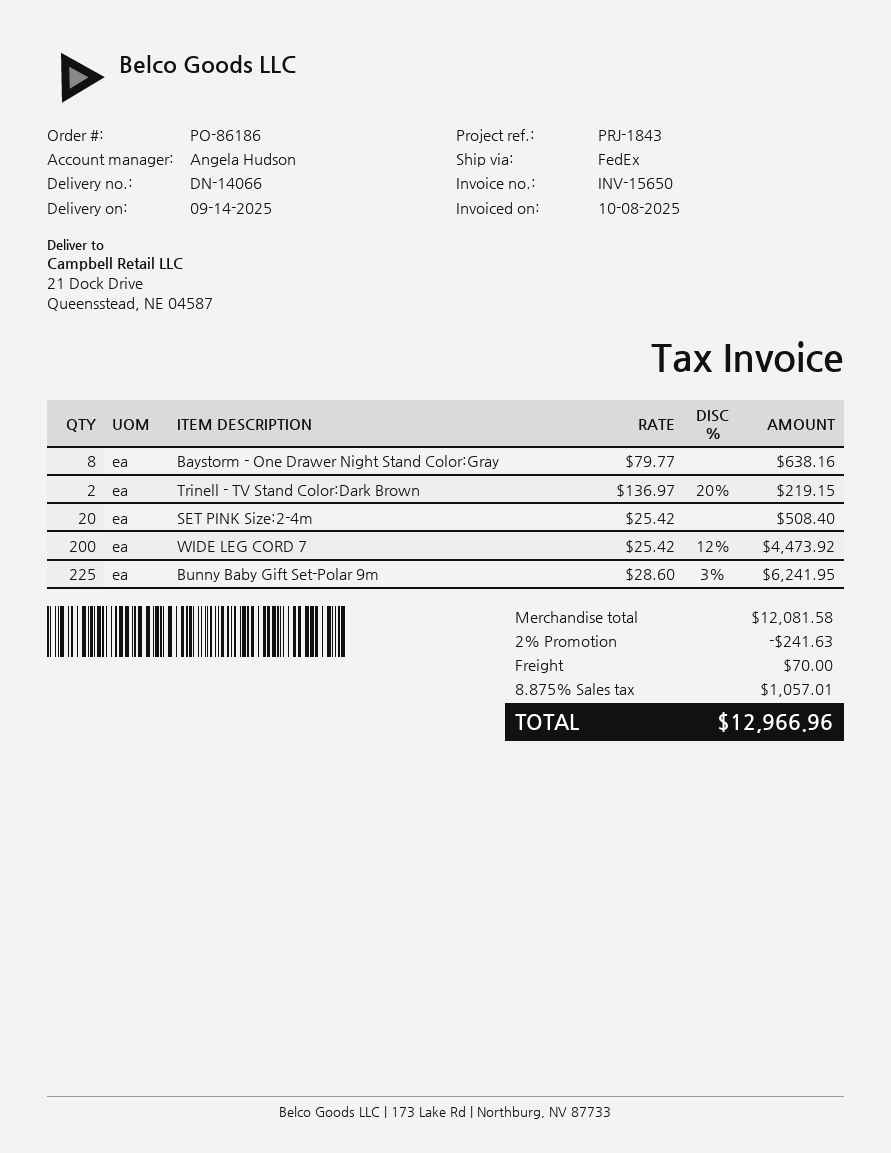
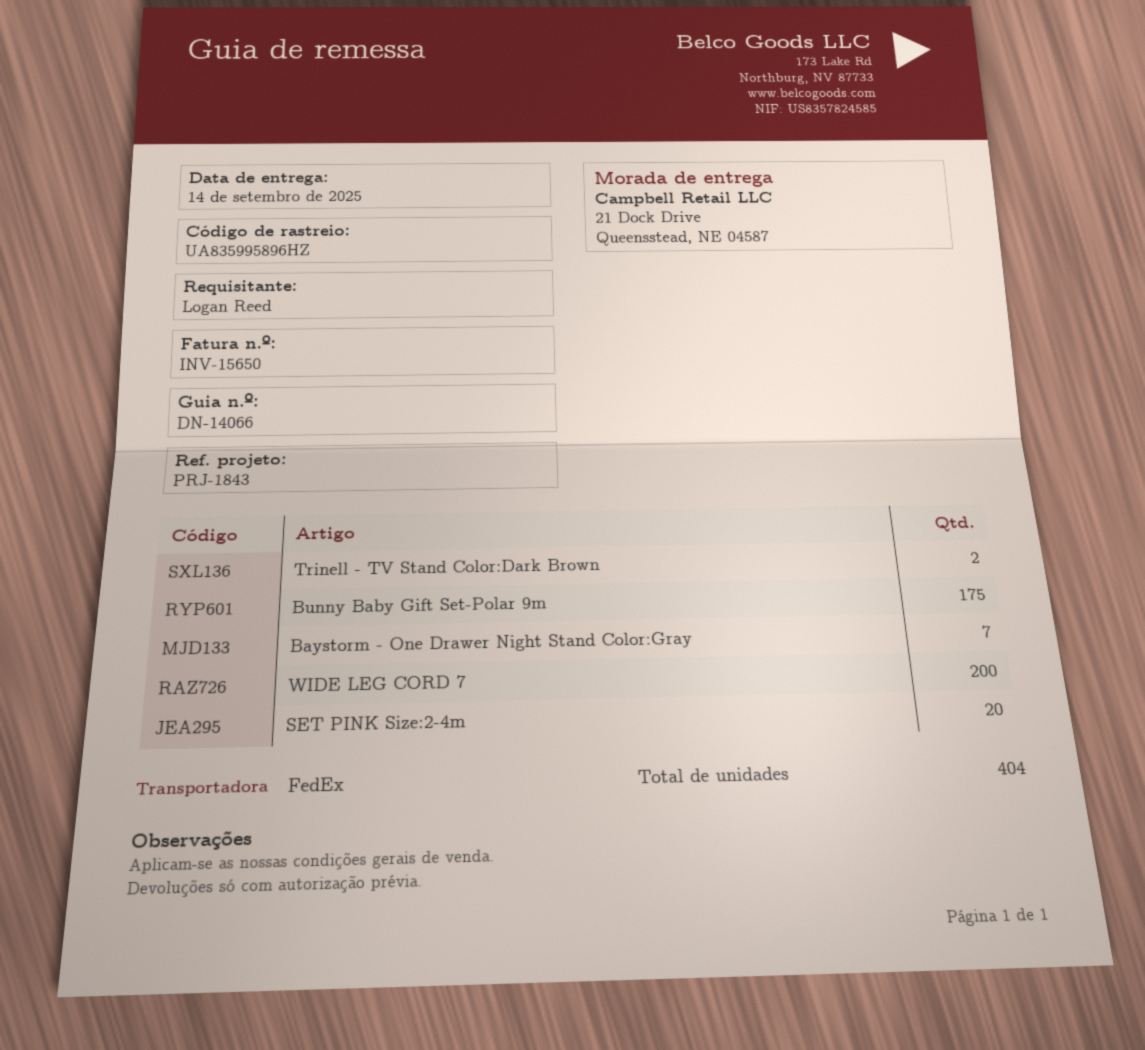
Baystorm - One Drawer Night Stand Color:Gray: 8 -> 7
Bunny Baby Gift Set-Polar 9m: 225 -> 175

